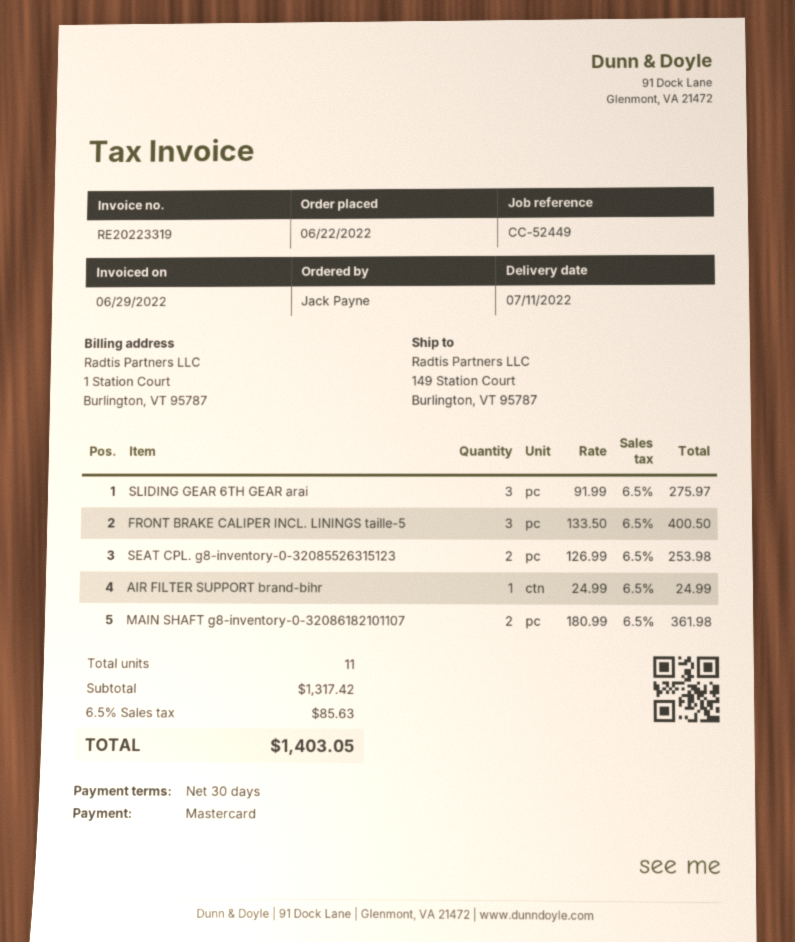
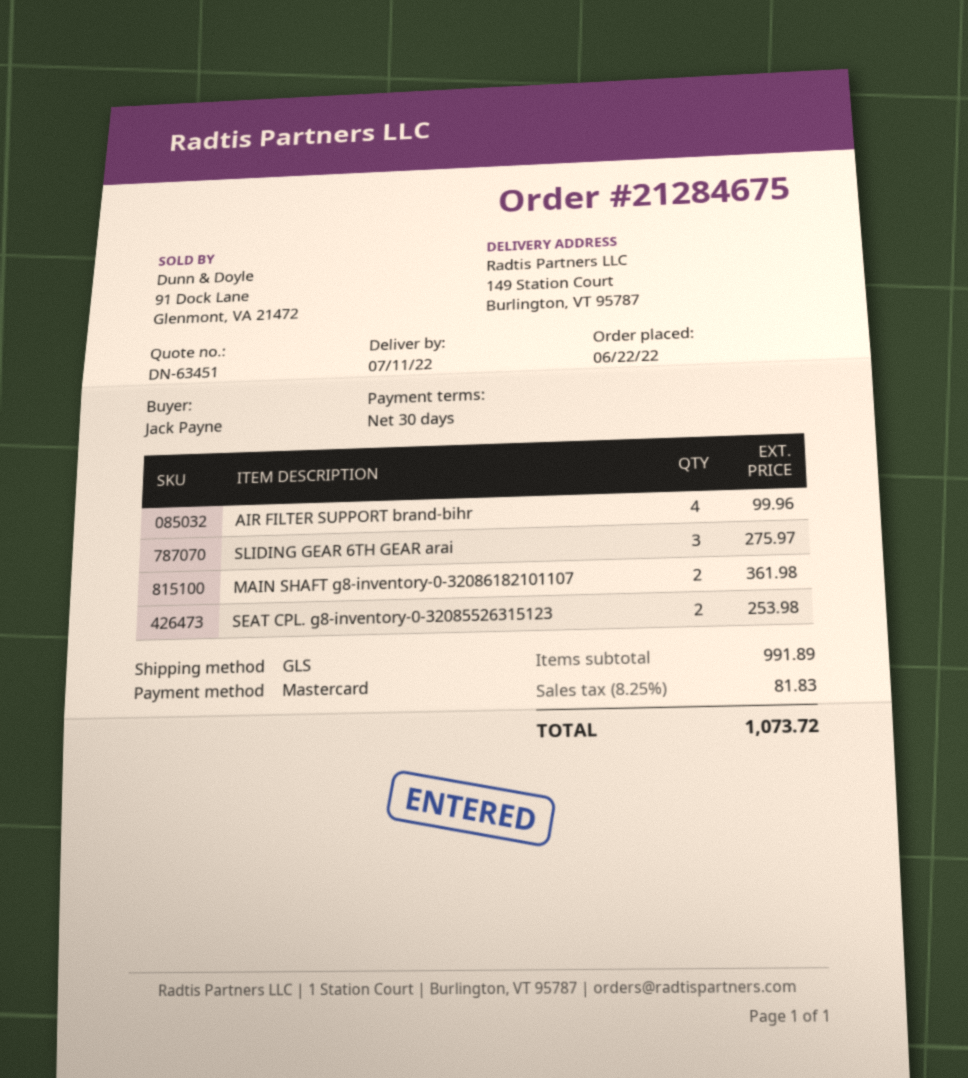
FRONT BRAKE CALIPER INCL. LININGS taille-5: 3 for 400.50 -> none
AIR FILTER SUPPORT brand-bihr: 1 for 24.99 -> 4 for 99.96
subtotal: 1317.42 -> 991.89
tax: 6.5% = 85.63 -> 8.25% = 81.83
total: 1403.05 -> 1073.72

